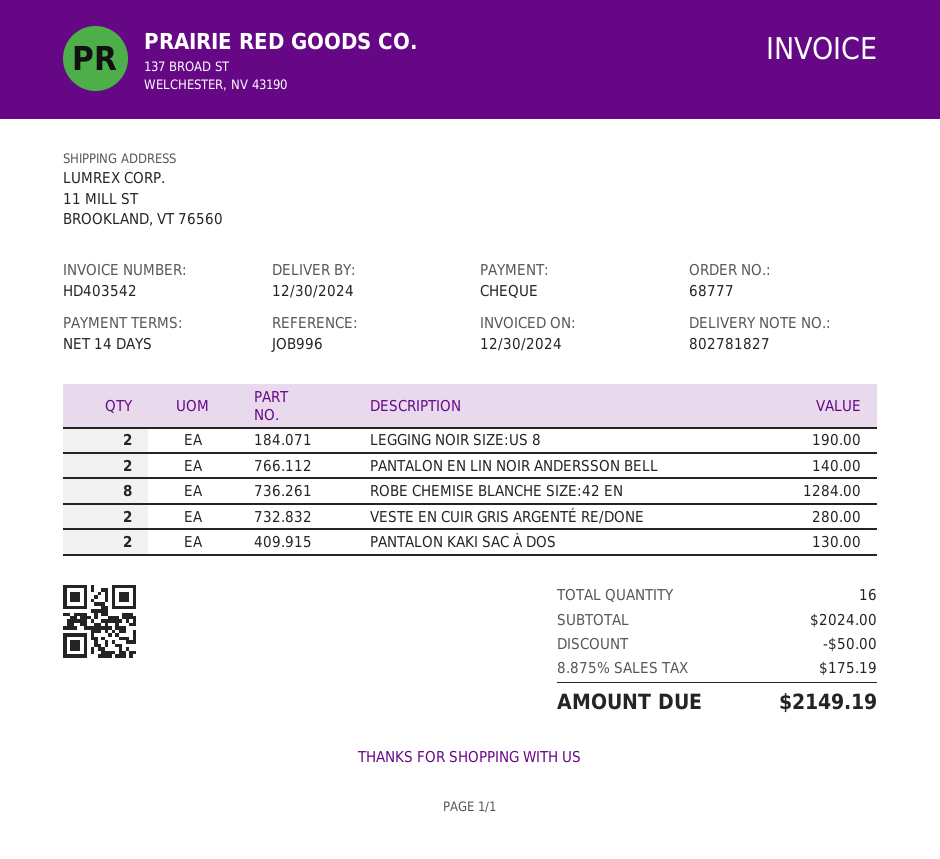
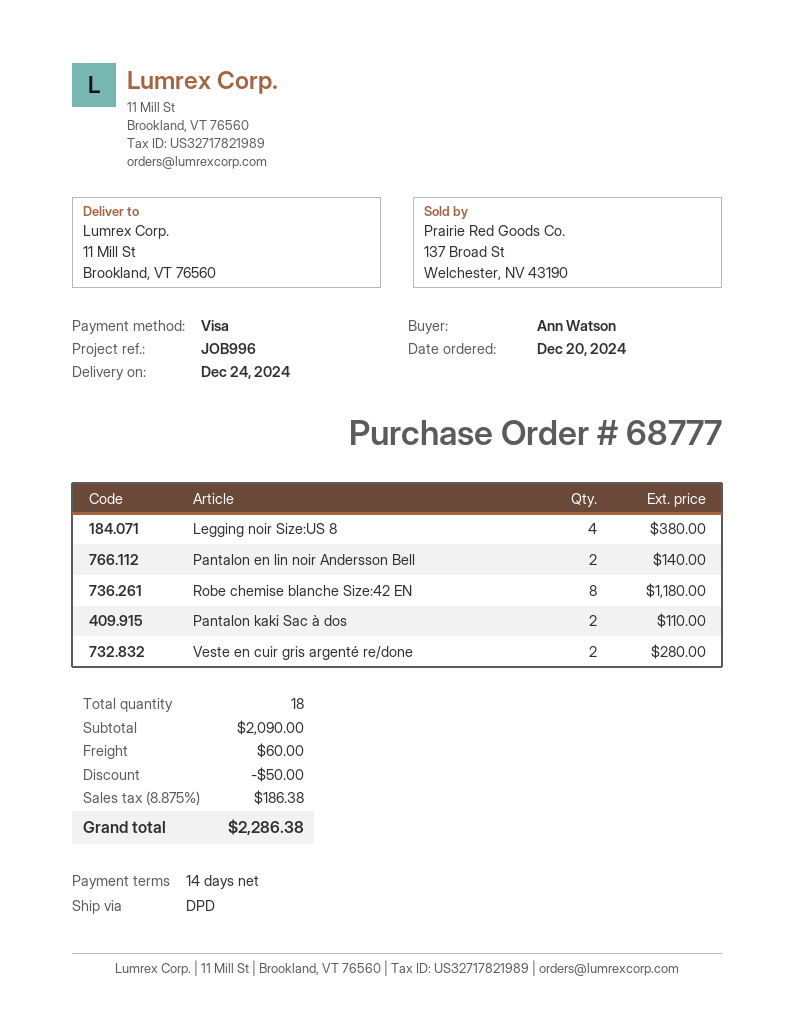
delivery date: 2024-12-30 -> 2024-12-24
payment method: cheque -> Visa
LEGGING NOIR SIZE:US 8: 2 for 190.00 -> 4 for 380.00
ROBE CHEMISE BLANCHE SIZE:42 EN: 8 for 1284.00 -> 8 for 1180.00
PANTALON KAKI SAC À DOS: 2 for 130.00 -> 2 for 110.00
total quantity: 16 -> 18
subtotal: 2024.00 -> 2090.00
shipping: none -> 60.00
tax: 8.875% = 175.19 -> 8.875% = 186.38
total: 2149.19 -> 2286.38

